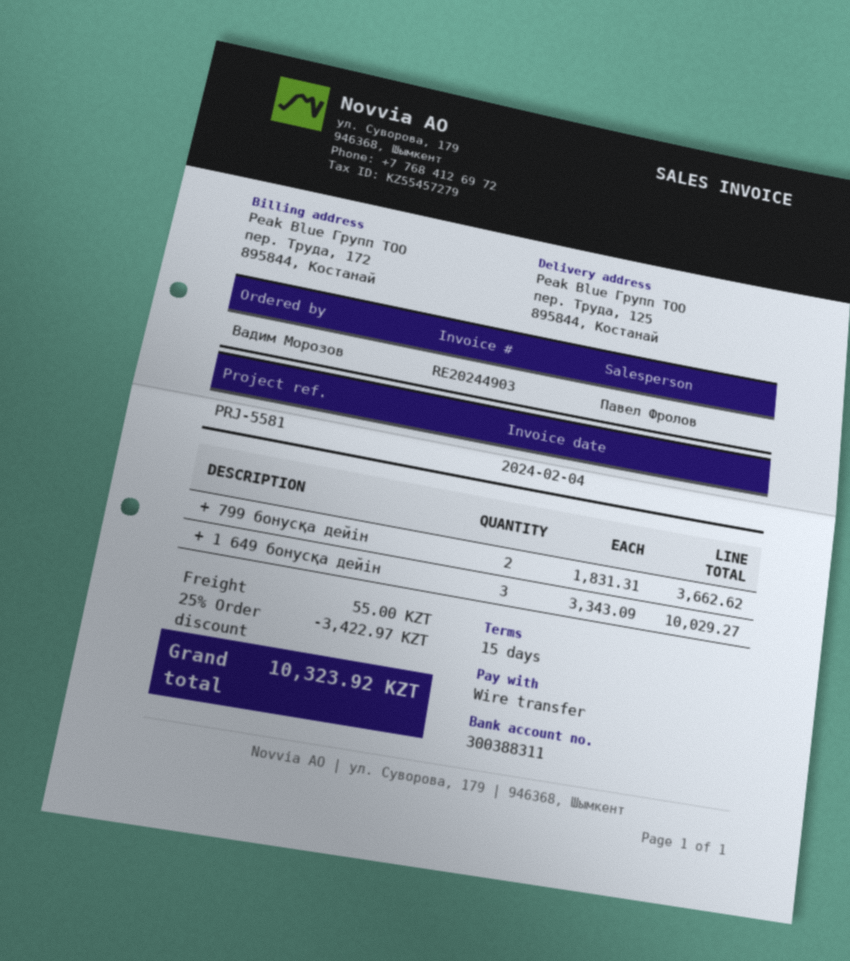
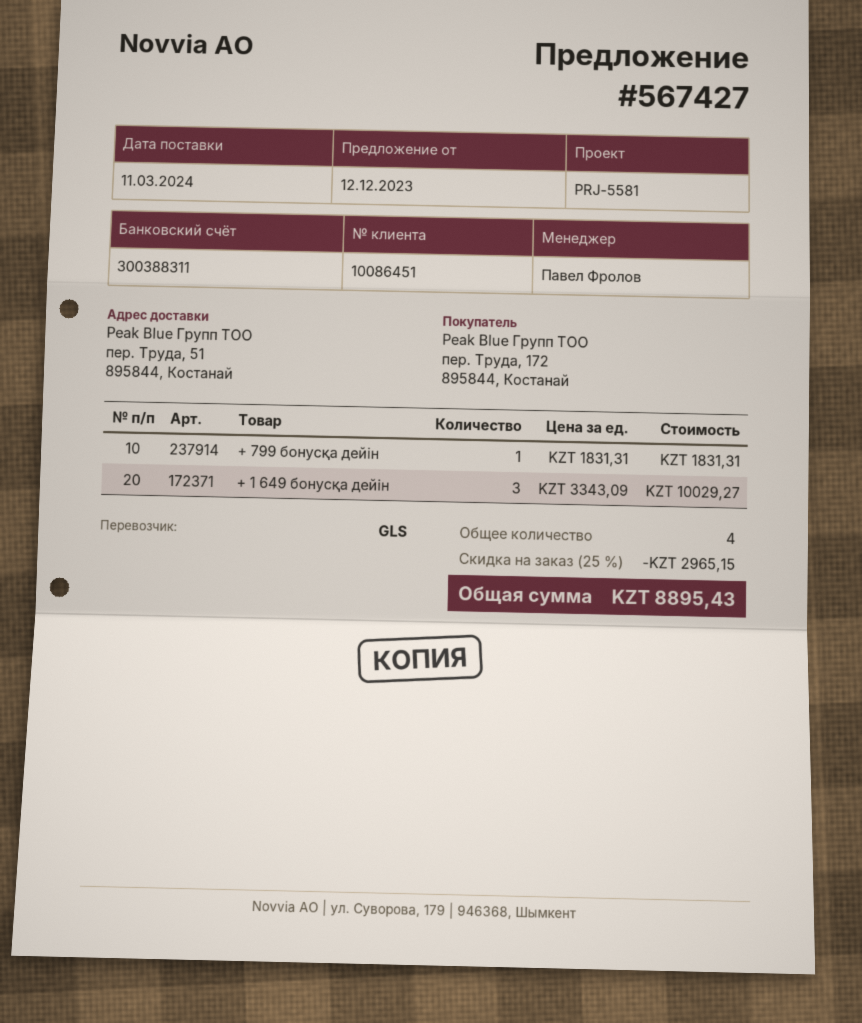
ship to: пер. Труда, 125, 895844, Костанай -> пер. Труда, 51, 895844, Костанай
+ 799 бонусқа дейін: 2 x 1831.31 = 3662.62 -> 1 x 1831.31 = 1831.31
discount: 25% = 3422.97 -> 25% = 2965.15
shipping: 55.00 -> none
total: 10323.92 -> 8895.43

